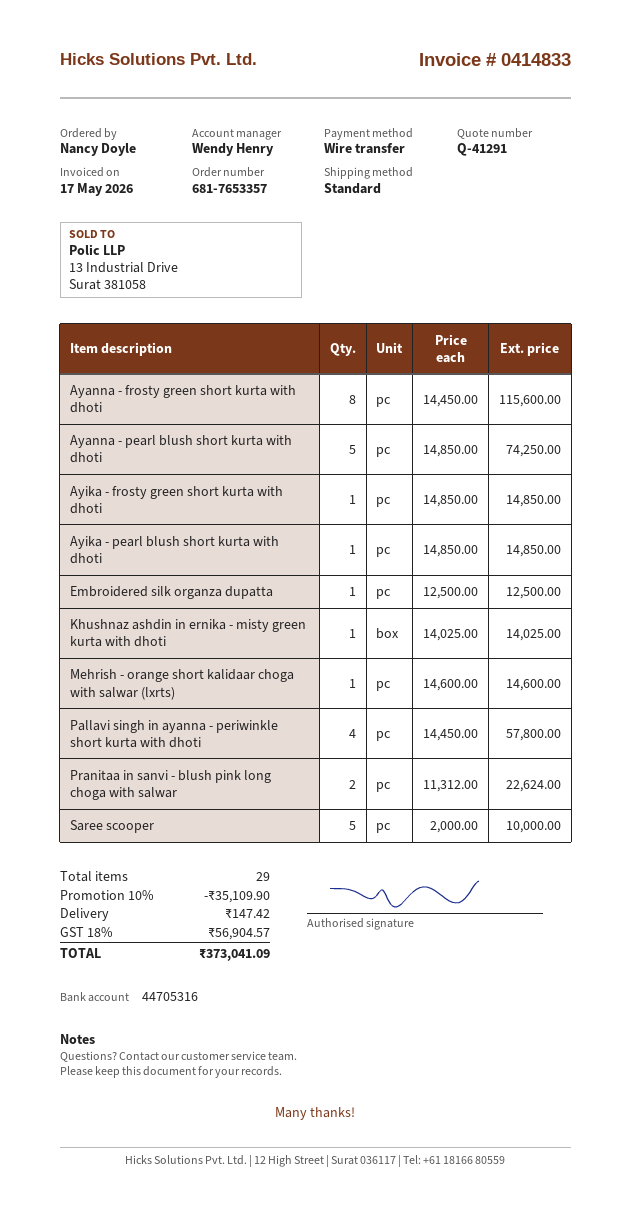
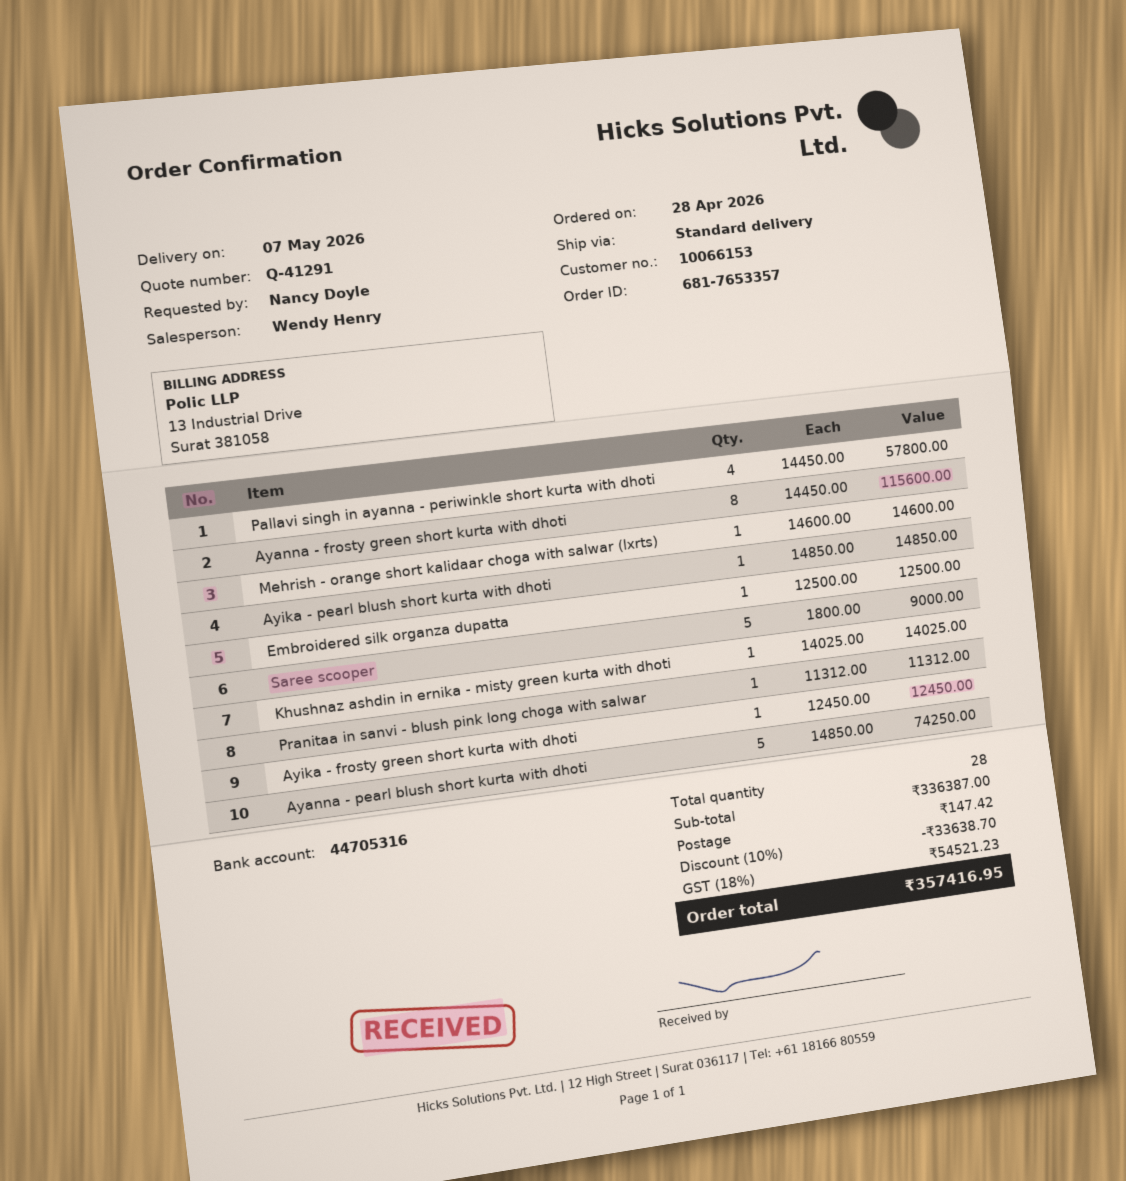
Ayika - frosty green short kurta with dhoti: 1 x 14850.00 = 14850.00 -> 1 x 12450.00 = 12450.00
Pranitaa in sanvi - blush pink long choga with salwar: 2 x 11312.00 = 22624.00 -> 1 x 11312.00 = 11312.00
Saree scooper: 5 x 2000.00 = 10000.00 -> 5 x 1800.00 = 9000.00
total quantity: 29 -> 28
discount: 10% = 35109.90 -> 10% = 33638.70
tax: 18% = 56904.57 -> 18% = 54521.23
total: 373041.09 -> 357416.95

